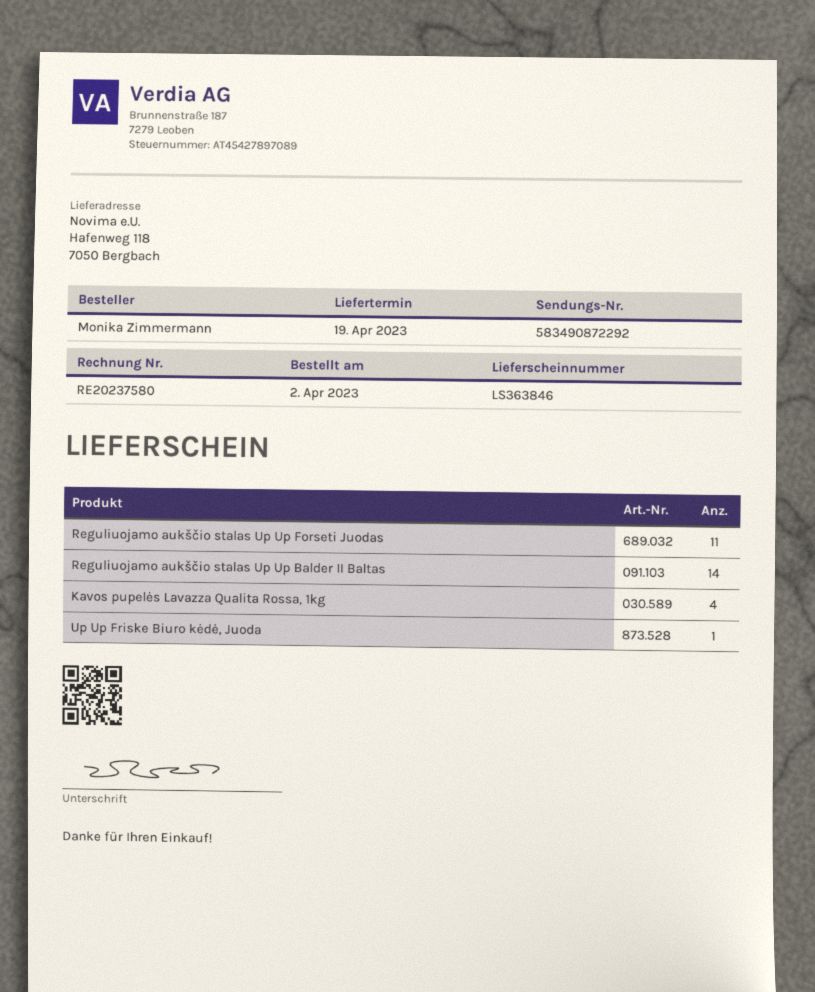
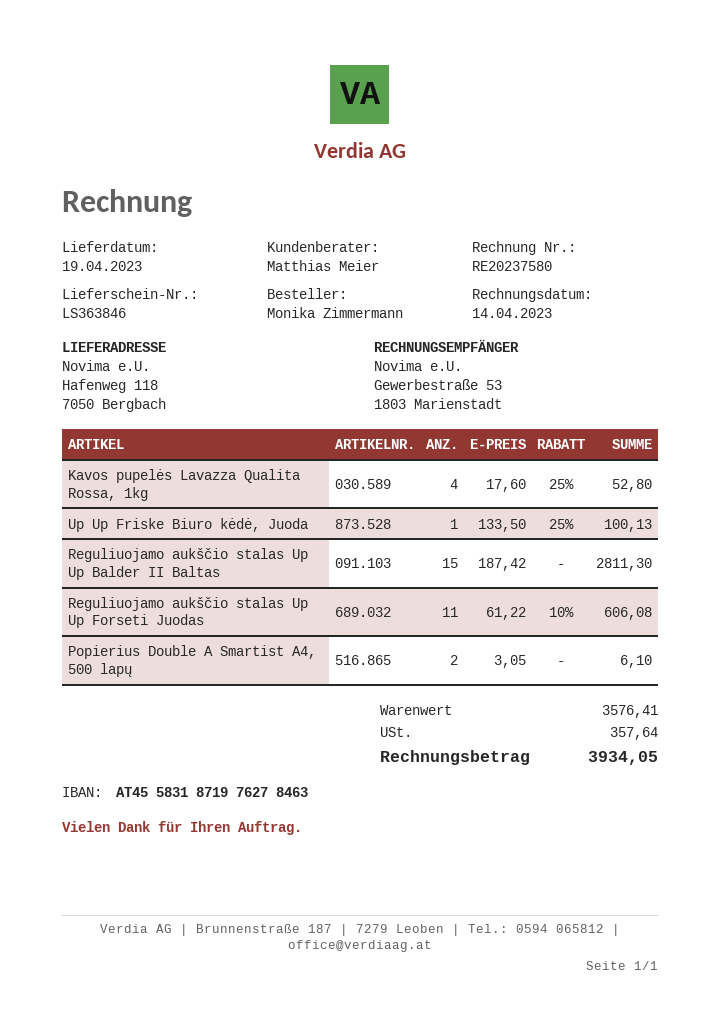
Reguliuojamo aukščio stalas Up Up Balder II Baltas: 14 -> 15
Popierius Double A Smartist A4, 500 lapų: none -> 2

